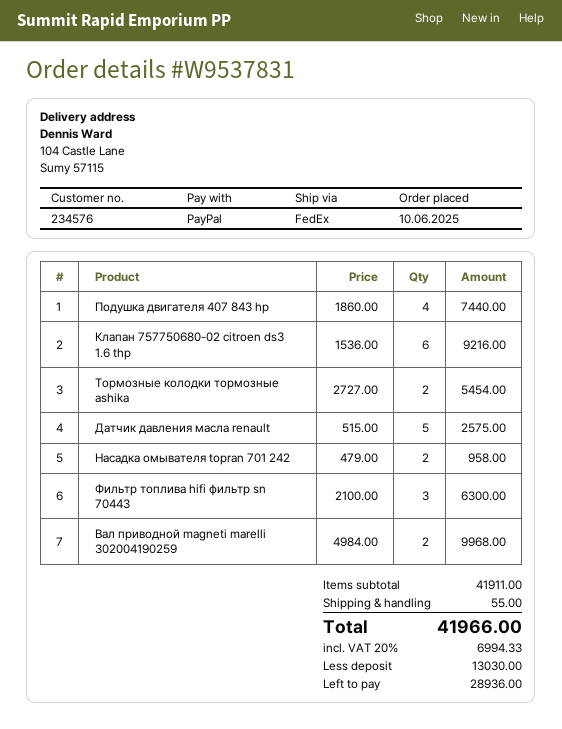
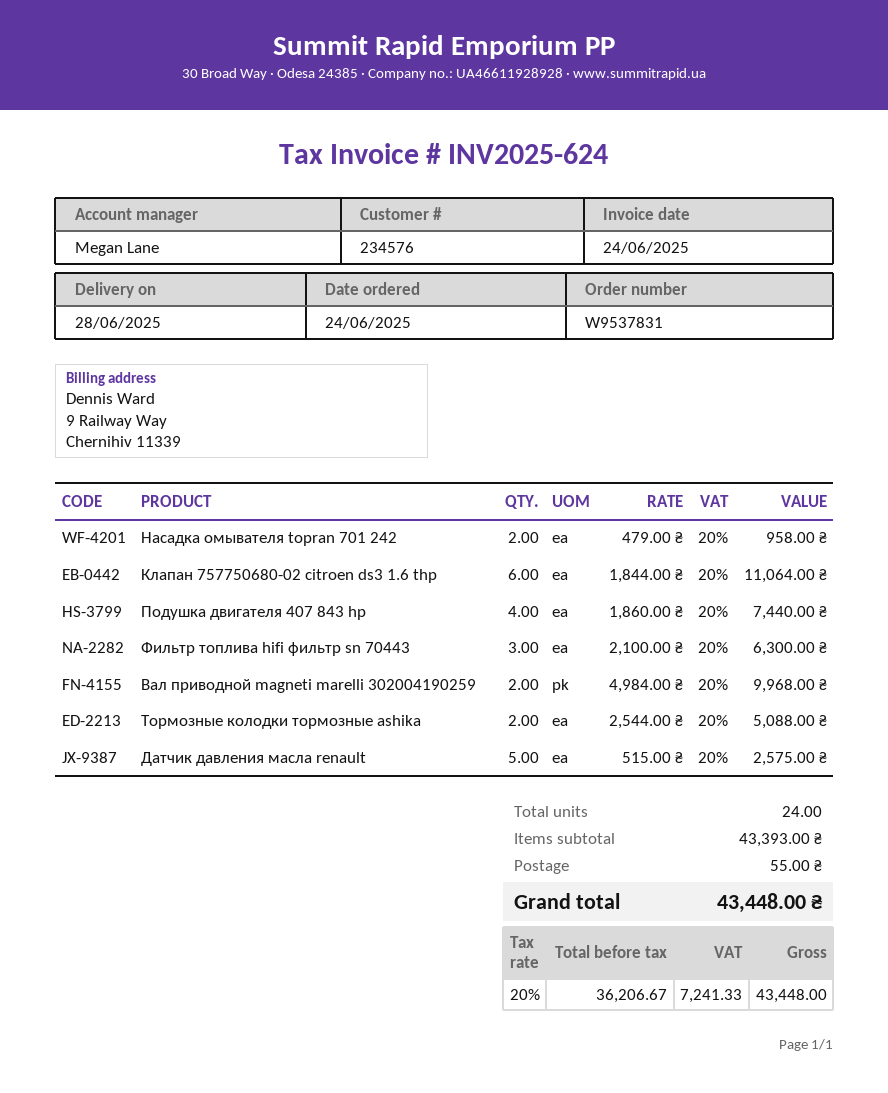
order date: 2025-06-10 -> 2025-06-24
Клапан 757750680-02 citroen ds3 1.6 thp: 6 x 1536.00 = 9216.00 -> 6 x 1844.00 = 11064.00
Тормозные колодки тормозные ashika: 2 x 2727.00 = 5454.00 -> 2 x 2544.00 = 5088.00
subtotal: 41911.00 -> 43393.00
tax: 20% = 6994.33 -> 20% = 7241.33
total: 41966.00 -> 43448.00

